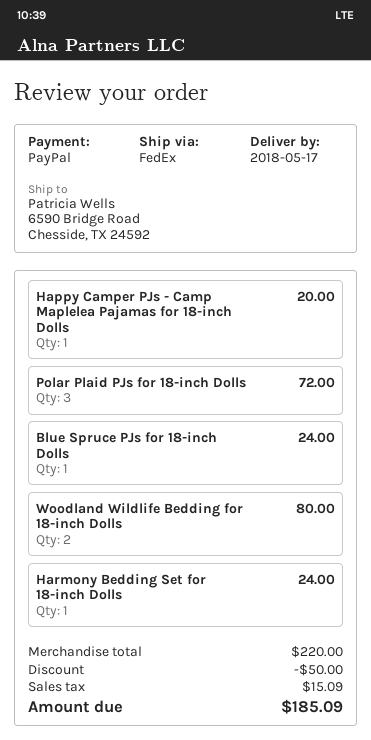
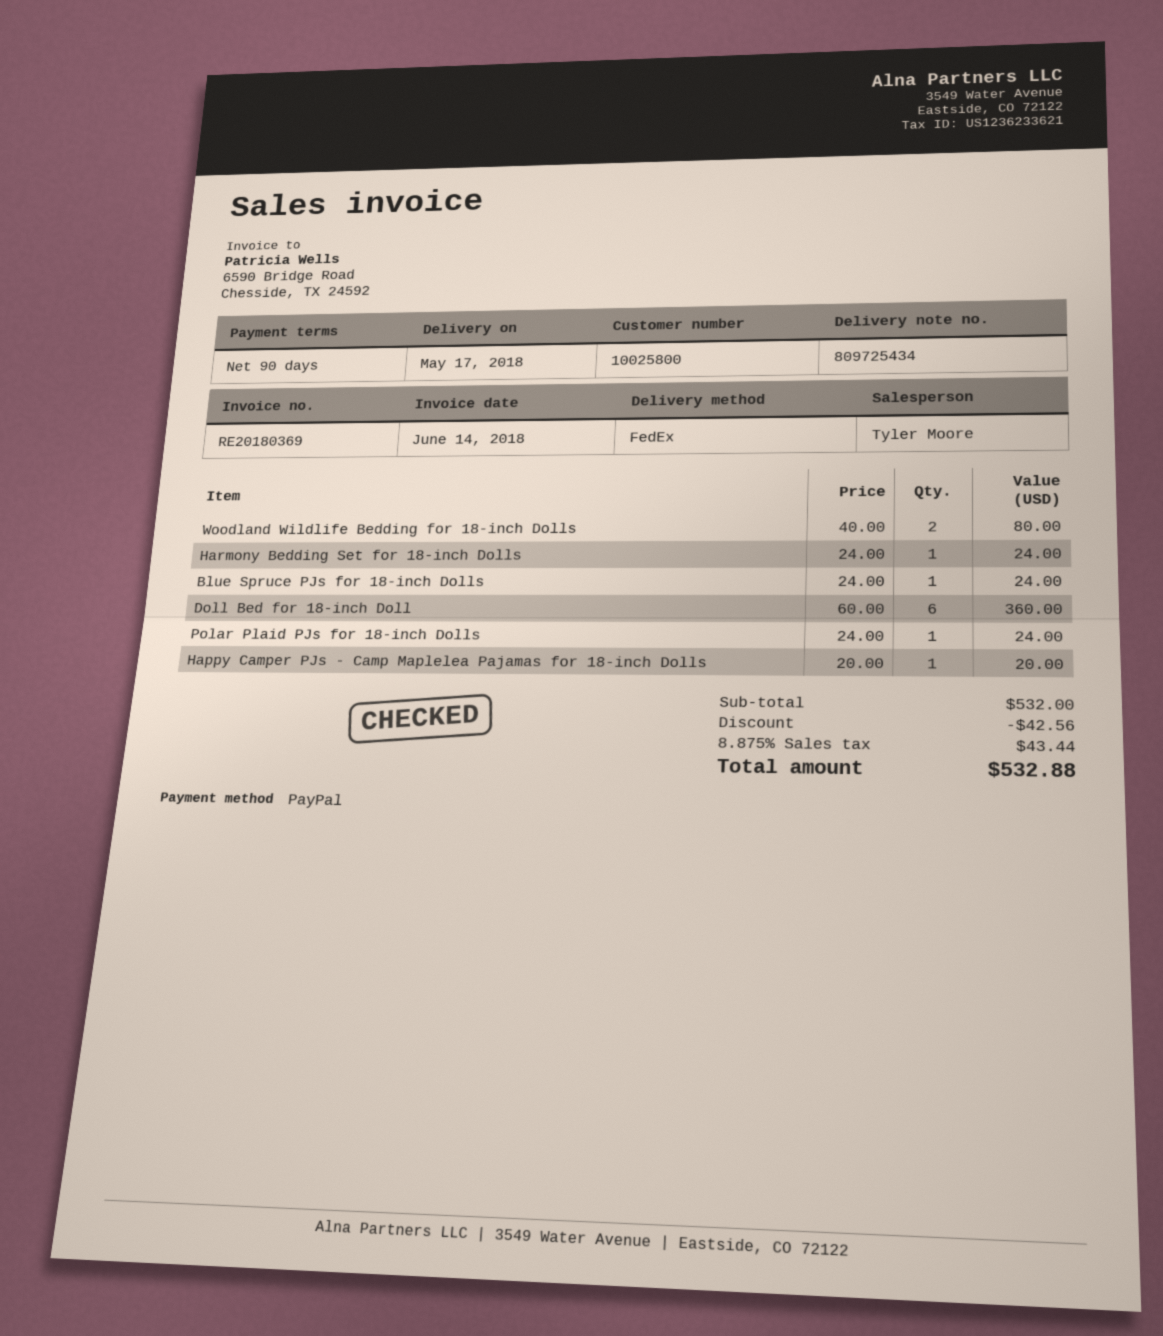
Polar Plaid PJs for 18-inch Dolls: 3 for 72.00 -> 1 for 24.00
Doll Bed for 18-inch Doll: none -> 6 for 360.00
subtotal: 220.00 -> 532.00
discount: 50.00 -> 42.56
tax: 15.09 -> 43.44
total: 185.09 -> 532.88

